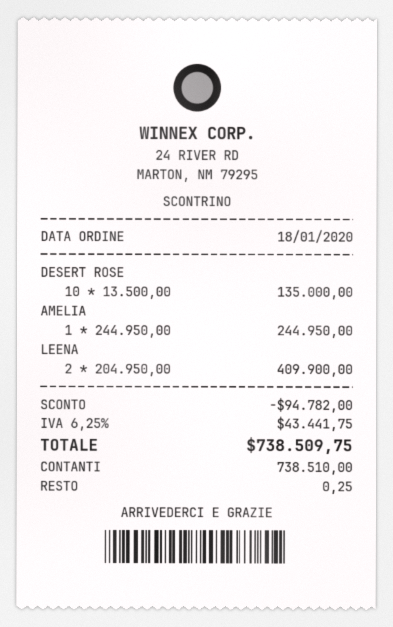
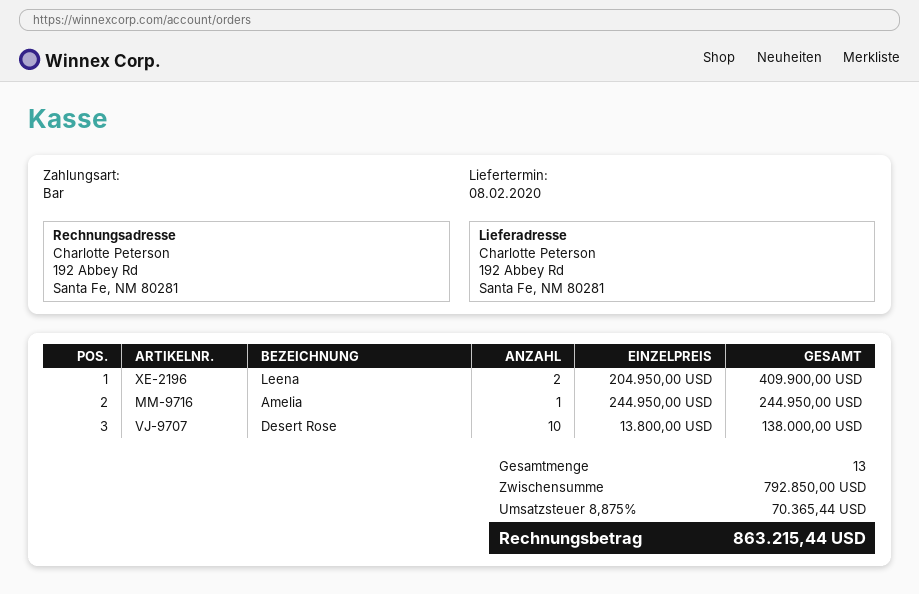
DESERT ROSE: 10 x 13500.00 = 135000.00 -> 10 x 13800.00 = 138000.00
discount: 94782.00 -> none
tax: 6.25% = 43441.75 -> 8.875% = 70365.44
total: 738509.75 -> 863215.44

